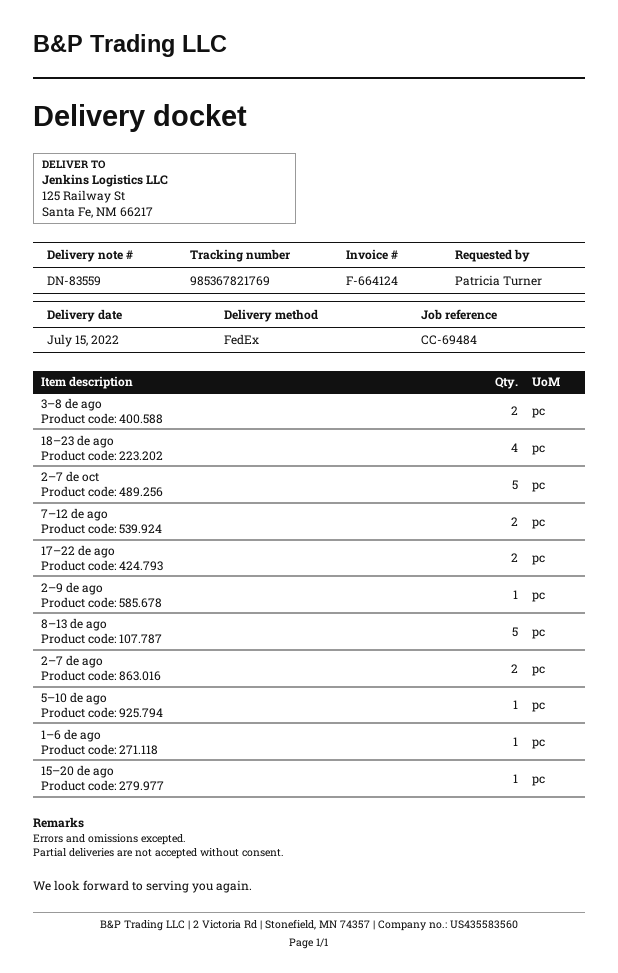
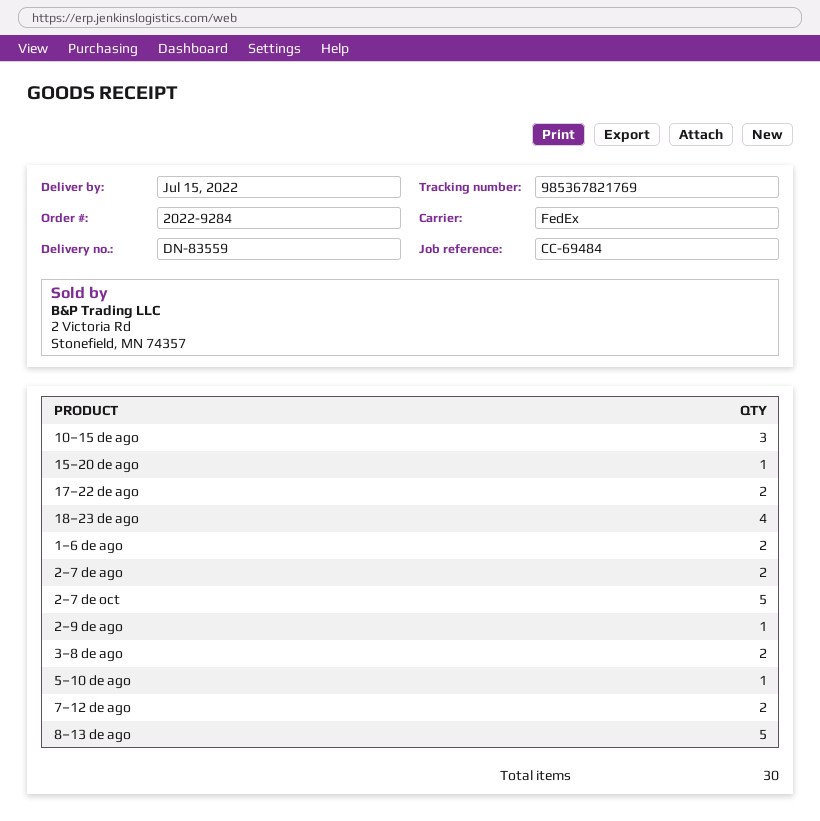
1–6 de ago: 1 -> 2
10–15 de ago: none -> 3

